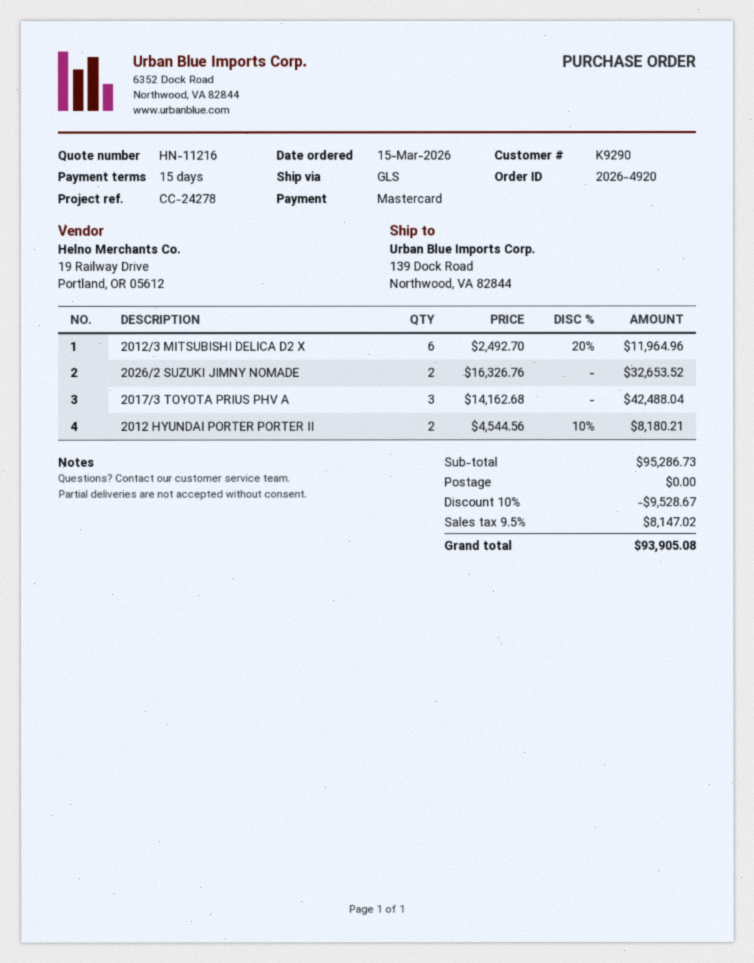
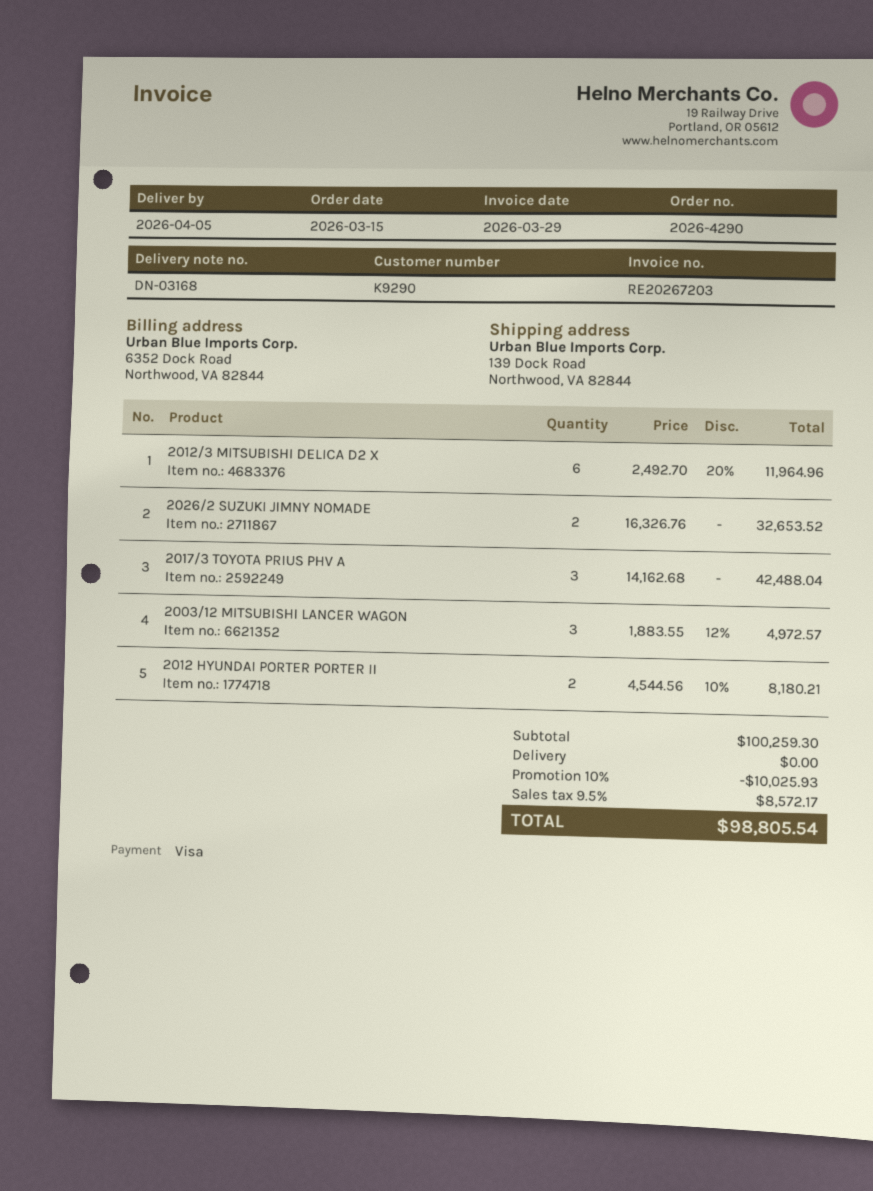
order number: 2026-4920 -> 2026-4290
payment method: Mastercard -> Visa
2003/12 MITSUBISHI LANCER WAGON: none -> 3 x 1883.55 - 12% = 4972.57
subtotal: 95286.73 -> 100259.30
discount: 10% = 9528.67 -> 10% = 10025.93
tax: 9.5% = 8147.02 -> 9.5% = 8572.17
total: 93905.08 -> 98805.54

